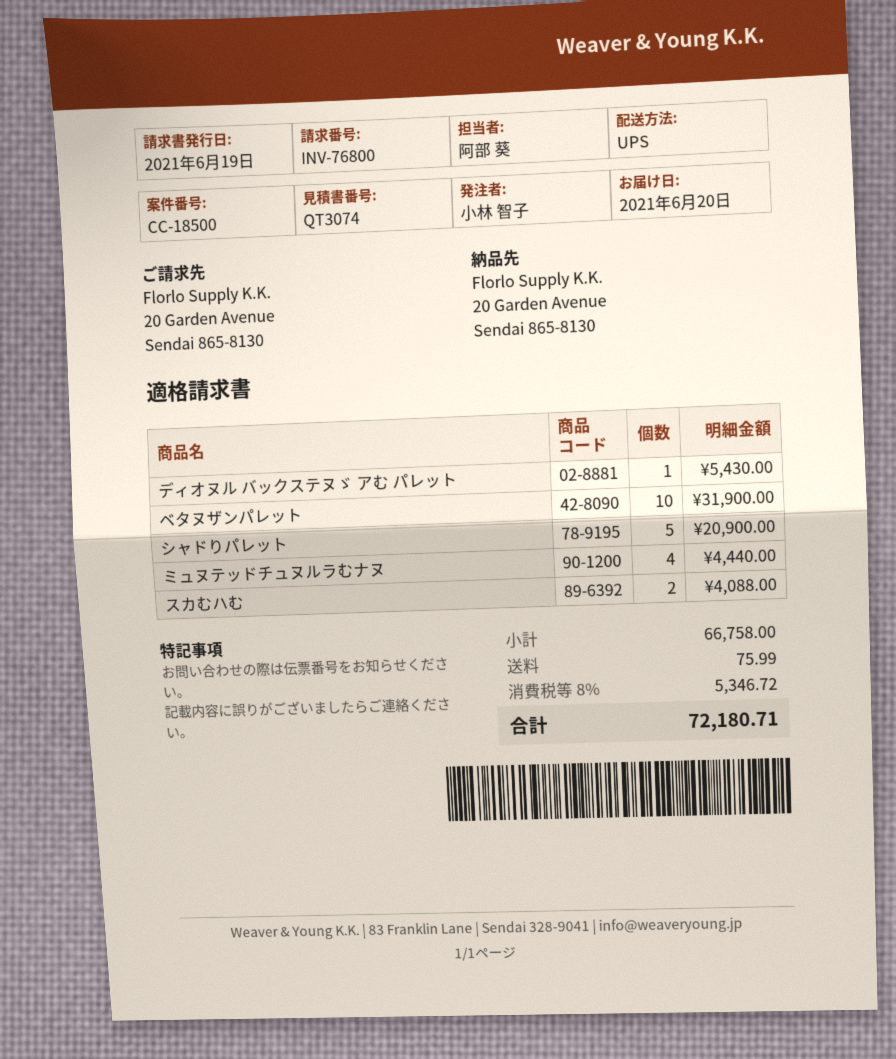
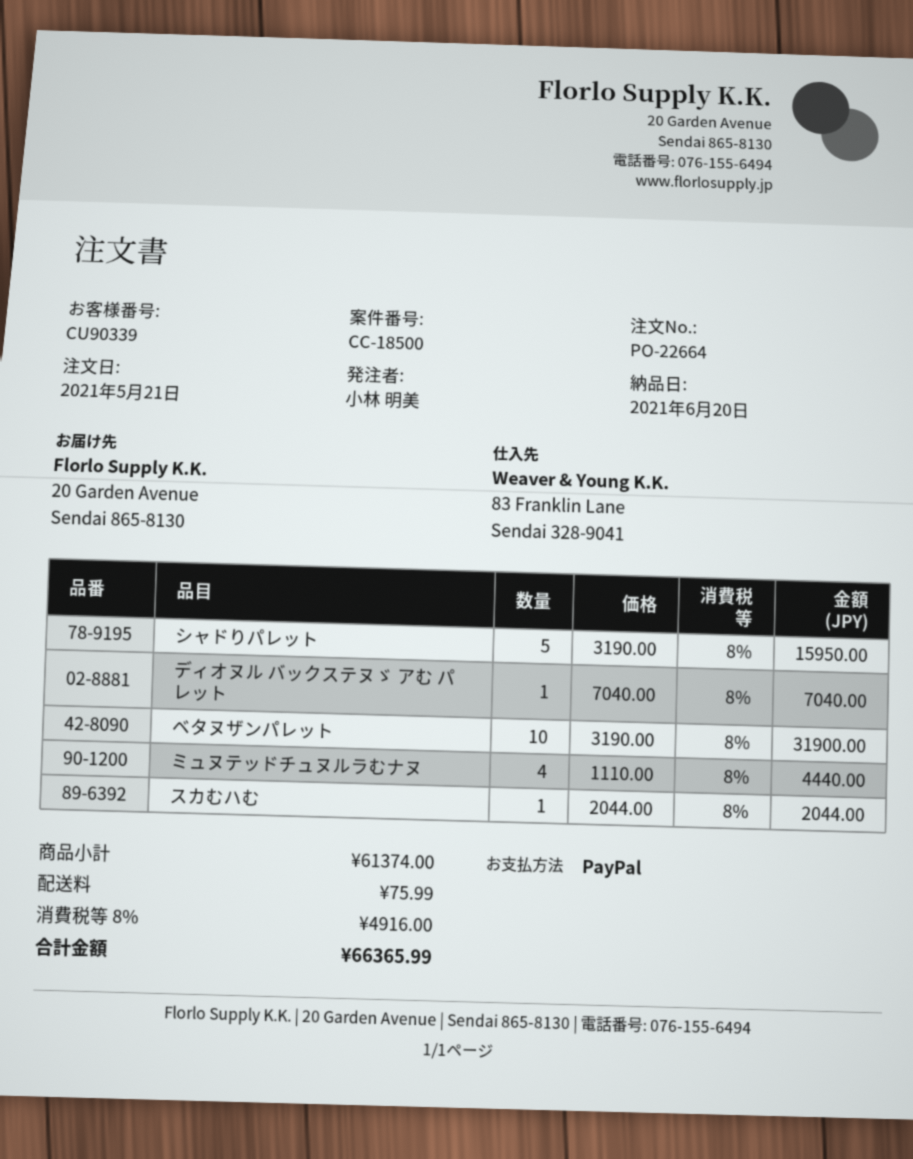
ordered by: 小林 智子 -> 小林 明美
ディオヌル バックステヌゞ アむ パレット: 1 for 5430.00 -> 1 for 7040.00
シャドりパレット: 5 for 20900.00 -> 5 for 15950.00
スカむハむ: 2 for 4088.00 -> 1 for 2044.00
subtotal: 66758.00 -> 61374.00
tax: 8% = 5346.72 -> 8% = 4916.00
total: 72180.71 -> 66365.99

